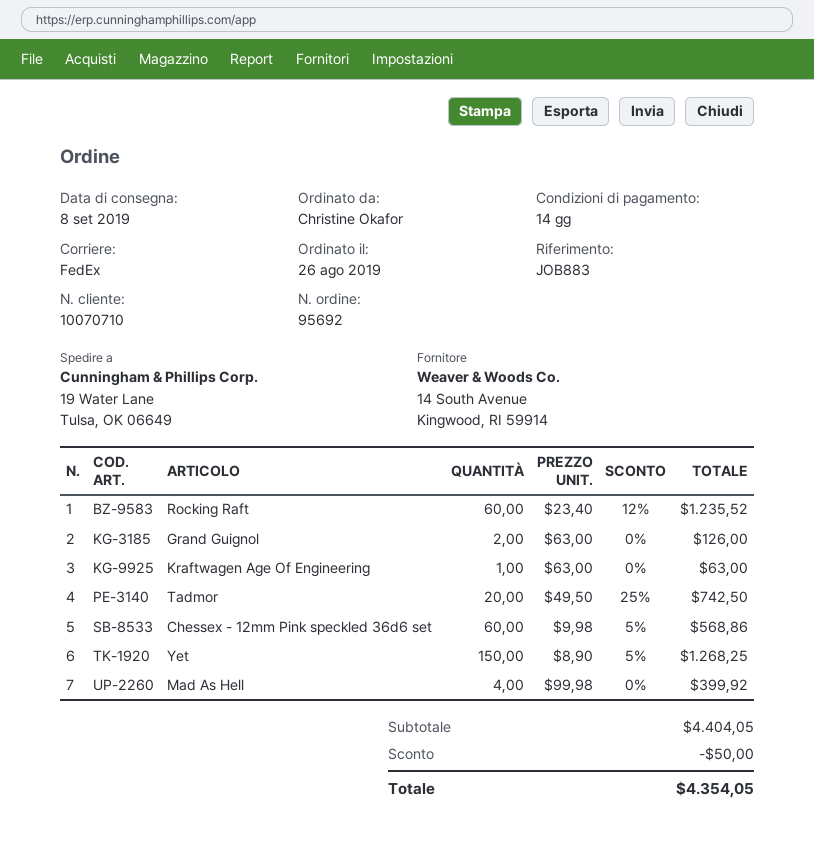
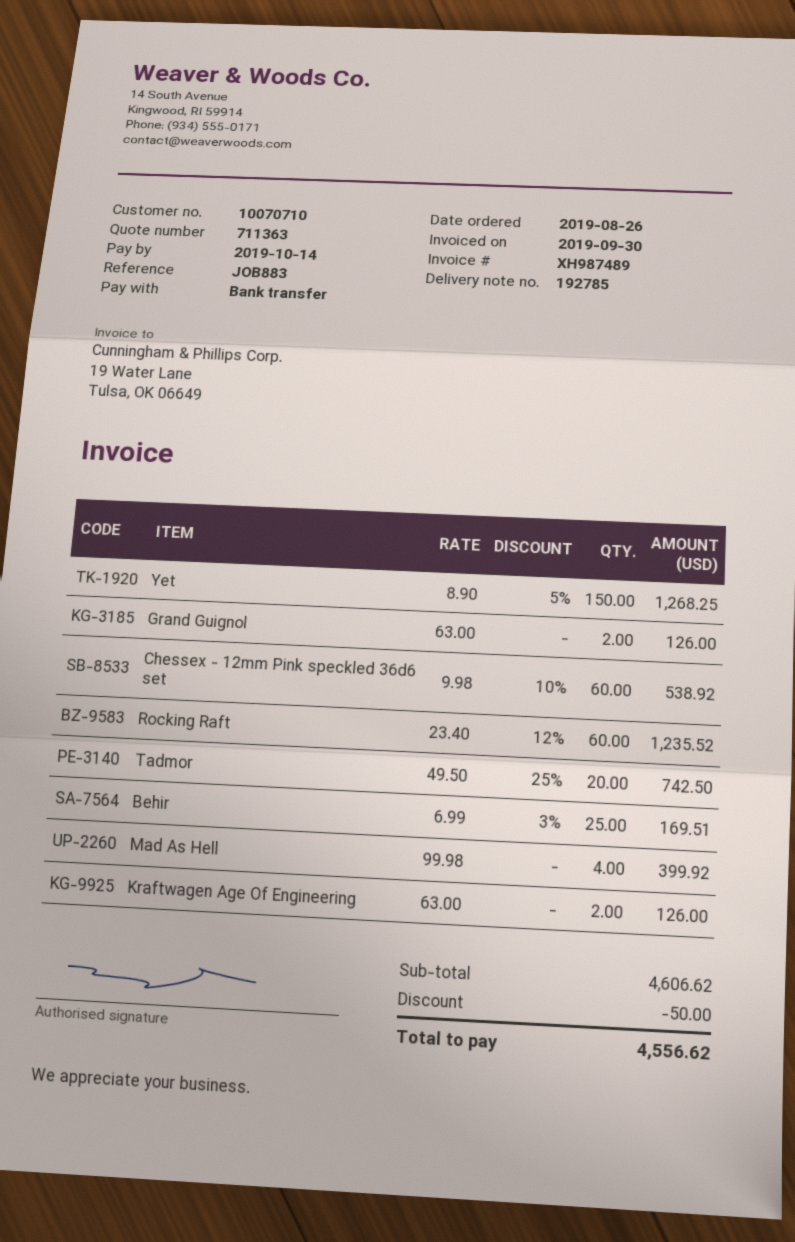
Kraftwagen Age Of Engineering: 1 x 63.00 = 63.00 -> 2 x 63.00 = 126.00
Chessex - 12mm Pink speckled 36d6 set: 60 x 9.98 - 5% = 568.86 -> 60 x 9.98 - 10% = 538.92
Behir: none -> 25 x 6.99 - 3% = 169.51
subtotal: 4404.05 -> 4606.62
total: 4354.05 -> 4556.62

